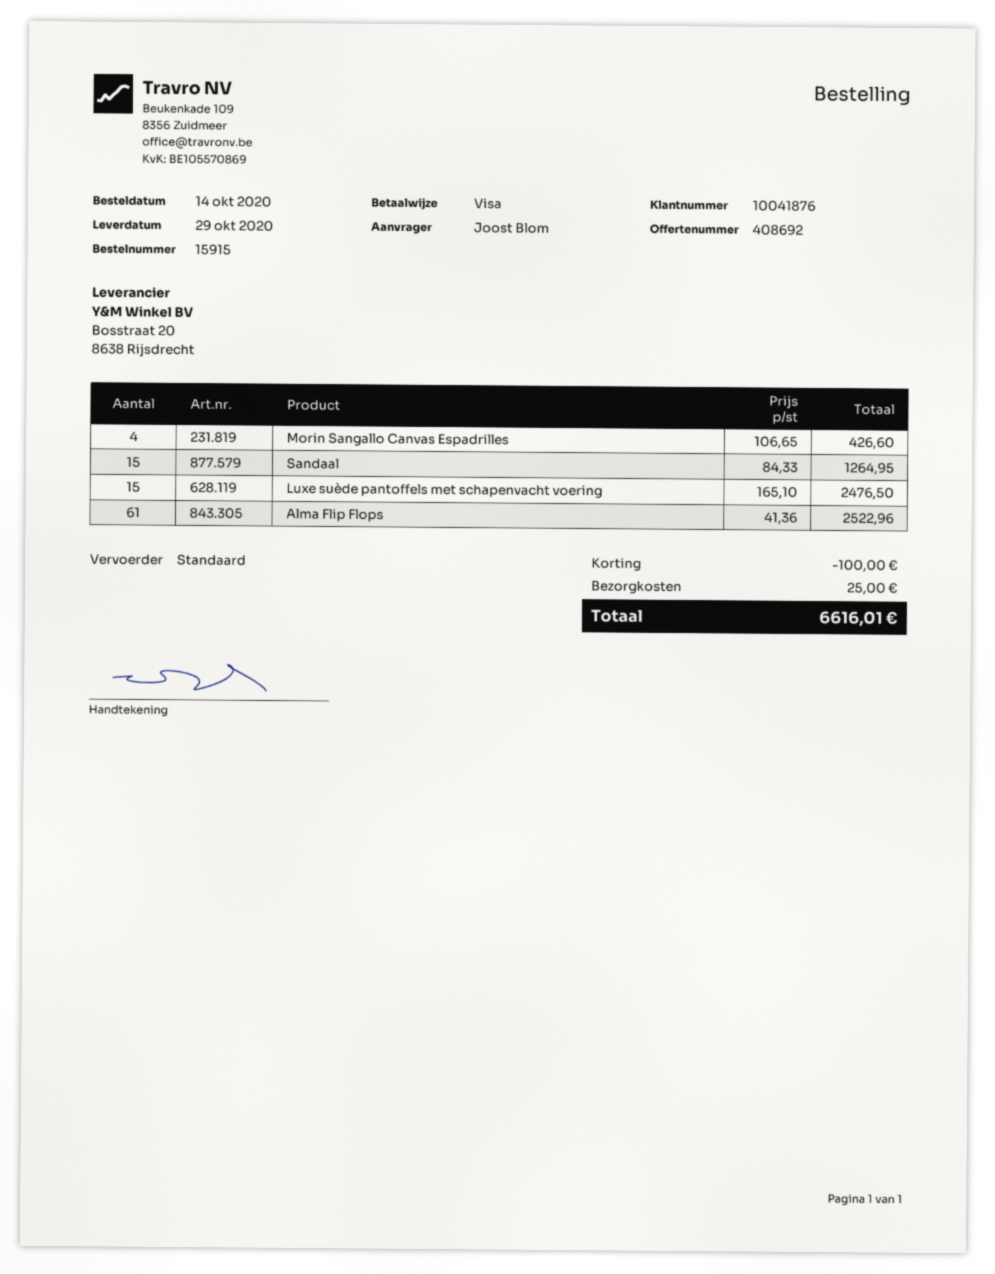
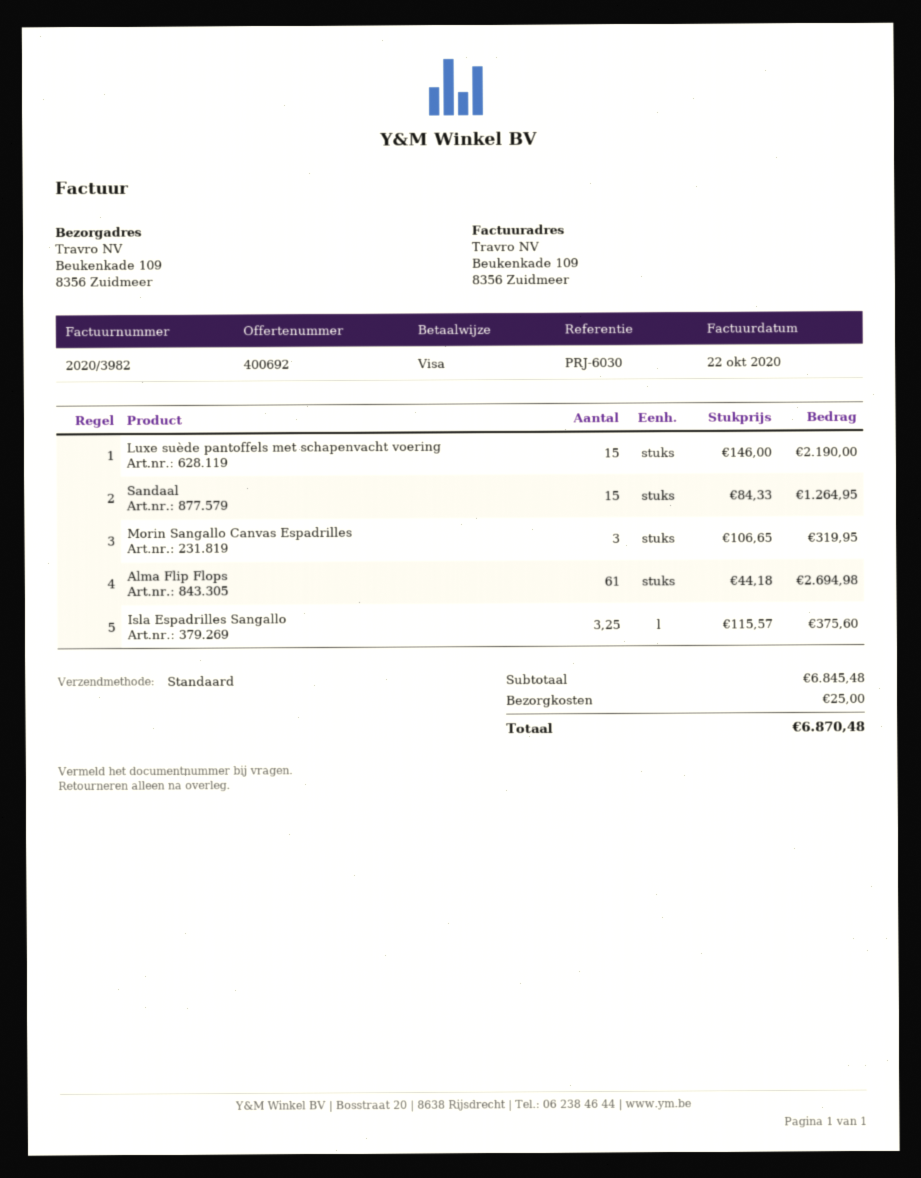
quote number: 408692 -> 400692
Morin Sangallo Canvas Espadrilles: 4 x 106.65 = 426.60 -> 3 x 106.65 = 319.95
Luxe suède pantoffels met schapenvacht voering: 15 x 165.10 = 2476.50 -> 15 x 146.00 = 2190.00
Alma Flip Flops: 61 x 41.36 = 2522.96 -> 61 x 44.18 = 2694.98
Isla Espadrilles Sangallo: none -> 3.25 x 115.57 = 375.60
discount: 100.00 -> none
total: 6616.01 -> 6870.48

